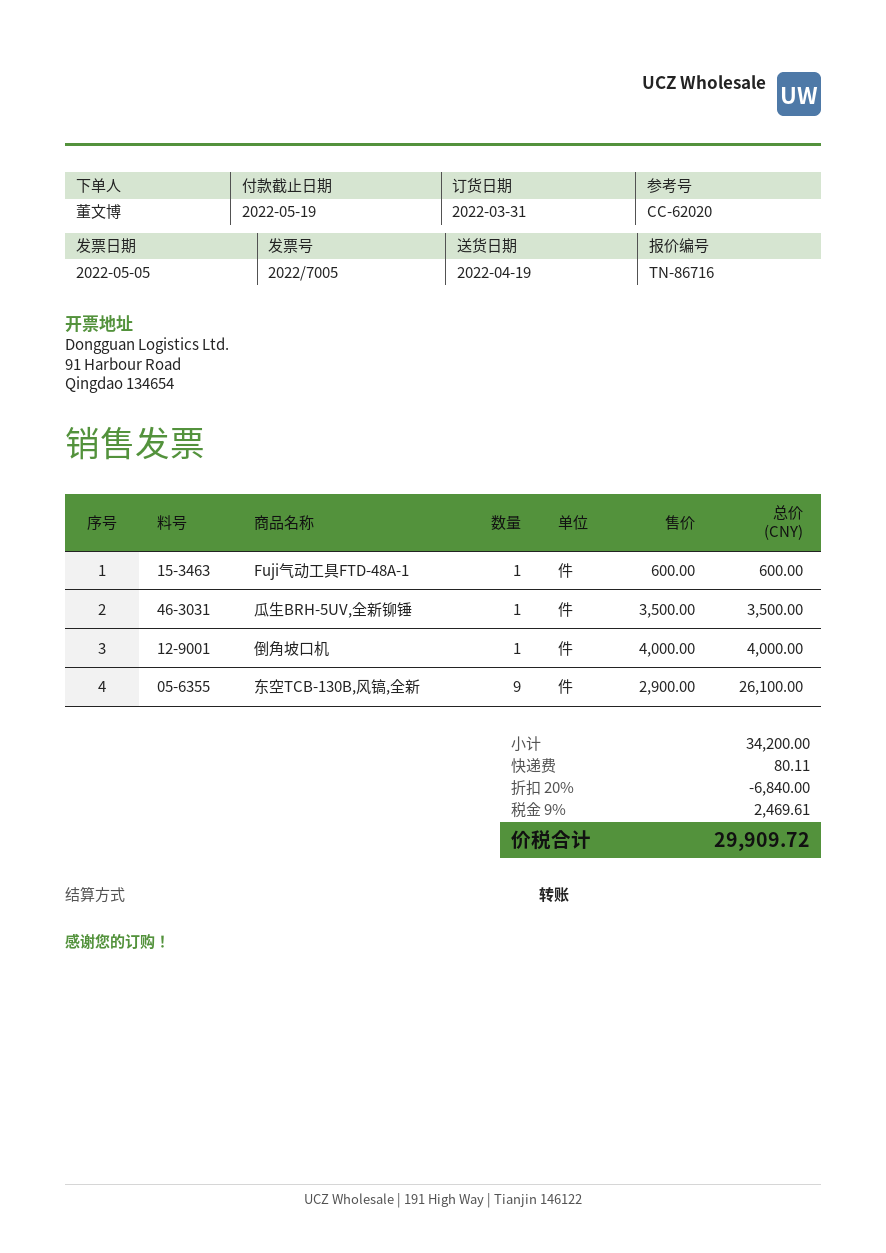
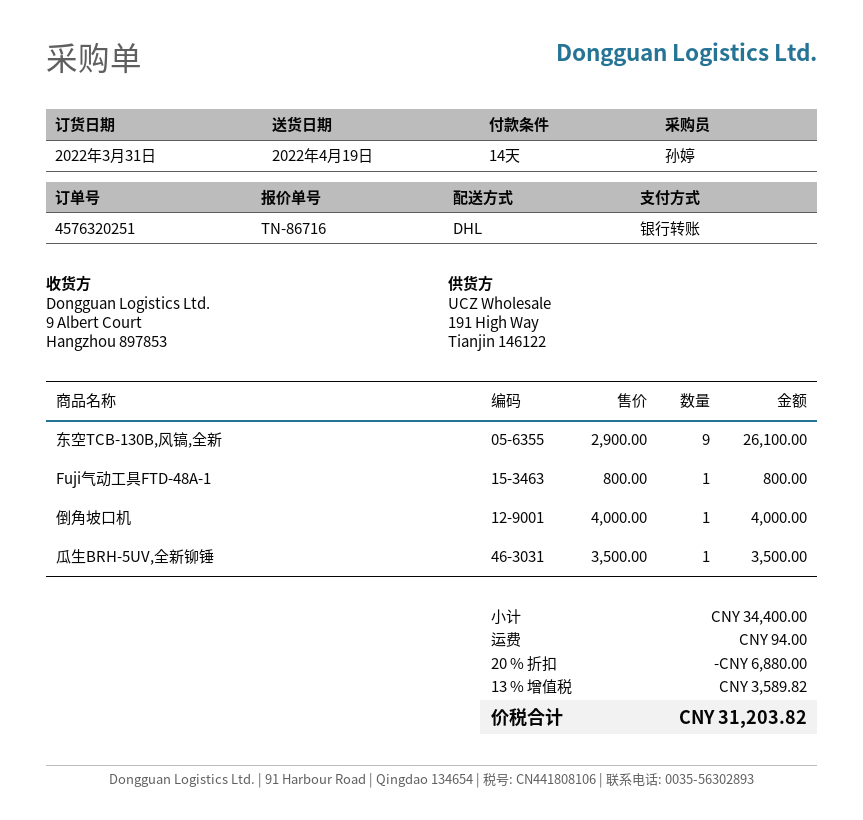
ordered by: 董文博 -> 孙婷
Fuji气动工具FTD-48A-1: 1 x 600.00 = 600.00 -> 1 x 800.00 = 800.00
subtotal: 34200.00 -> 34400.00
discount: 20% = 6840.00 -> 20% = 6880.00
shipping: 80.11 -> 94.00
tax: 9% = 2469.61 -> 13% = 3589.82
total: 29909.72 -> 31203.82

